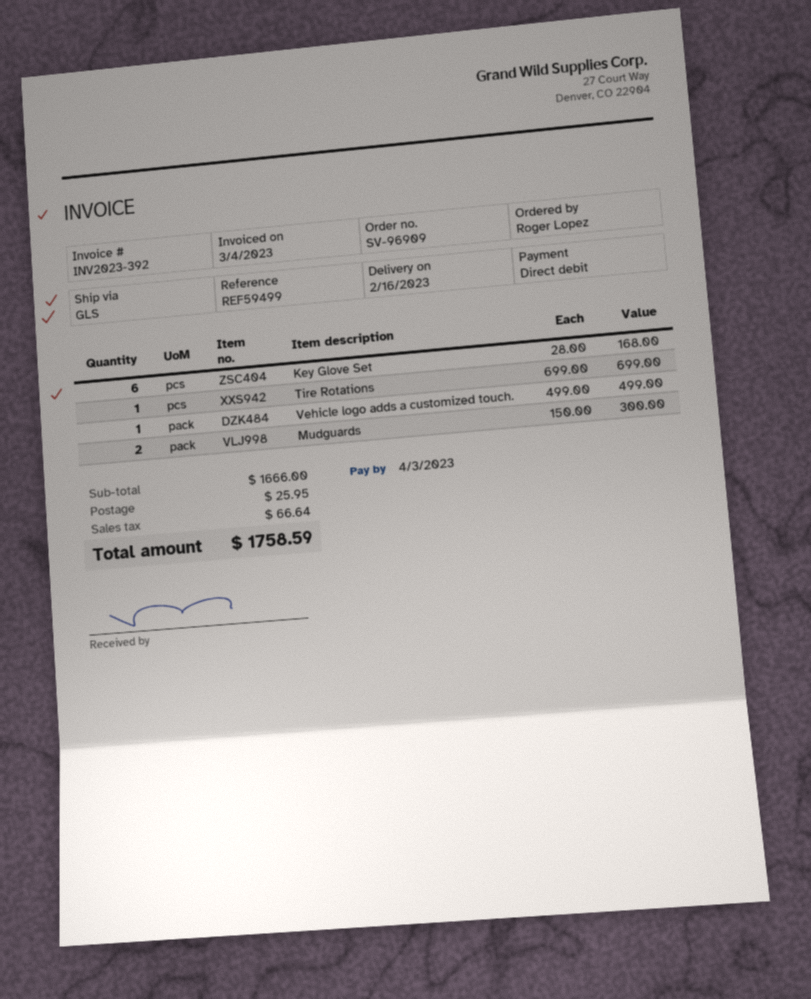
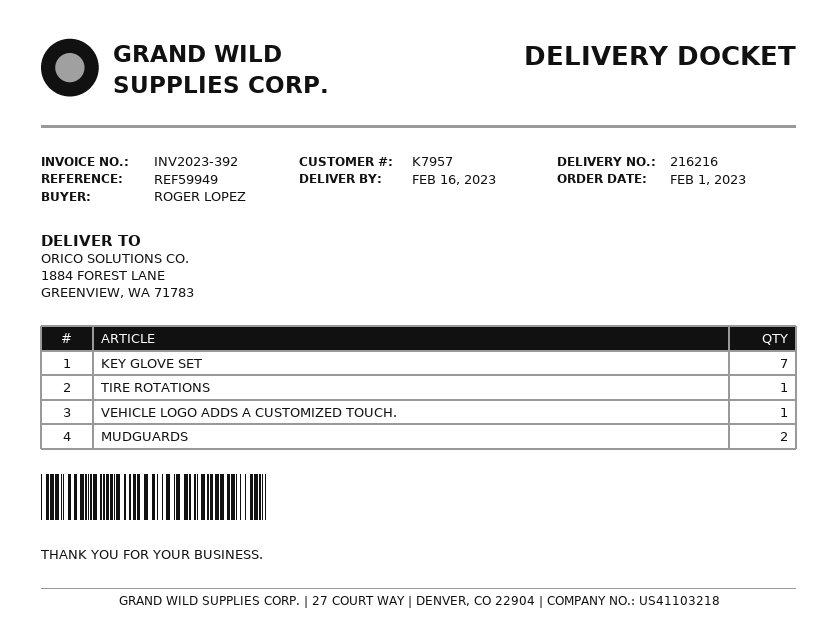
reference: REF59499 -> REF59949
Key Glove Set: 6 -> 7

